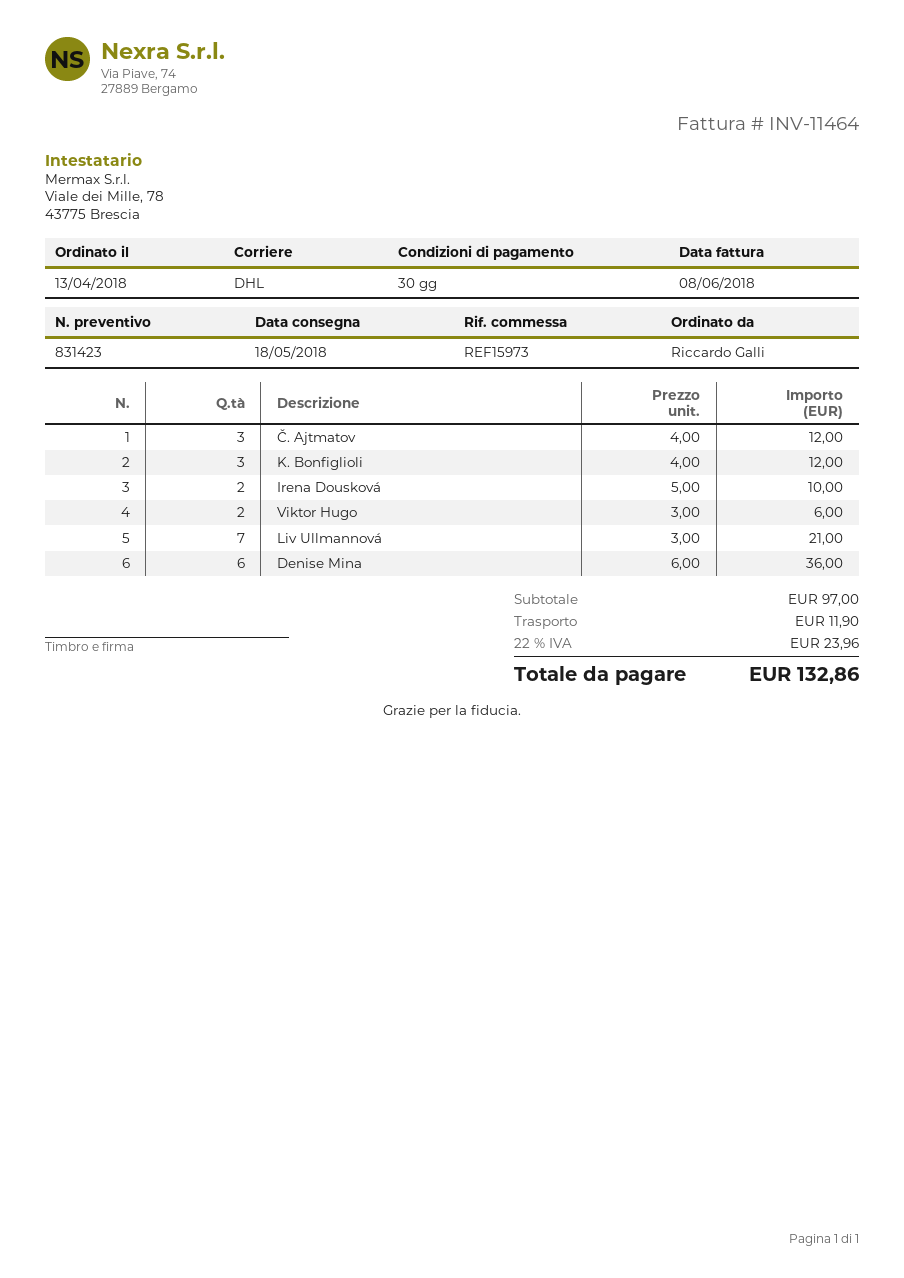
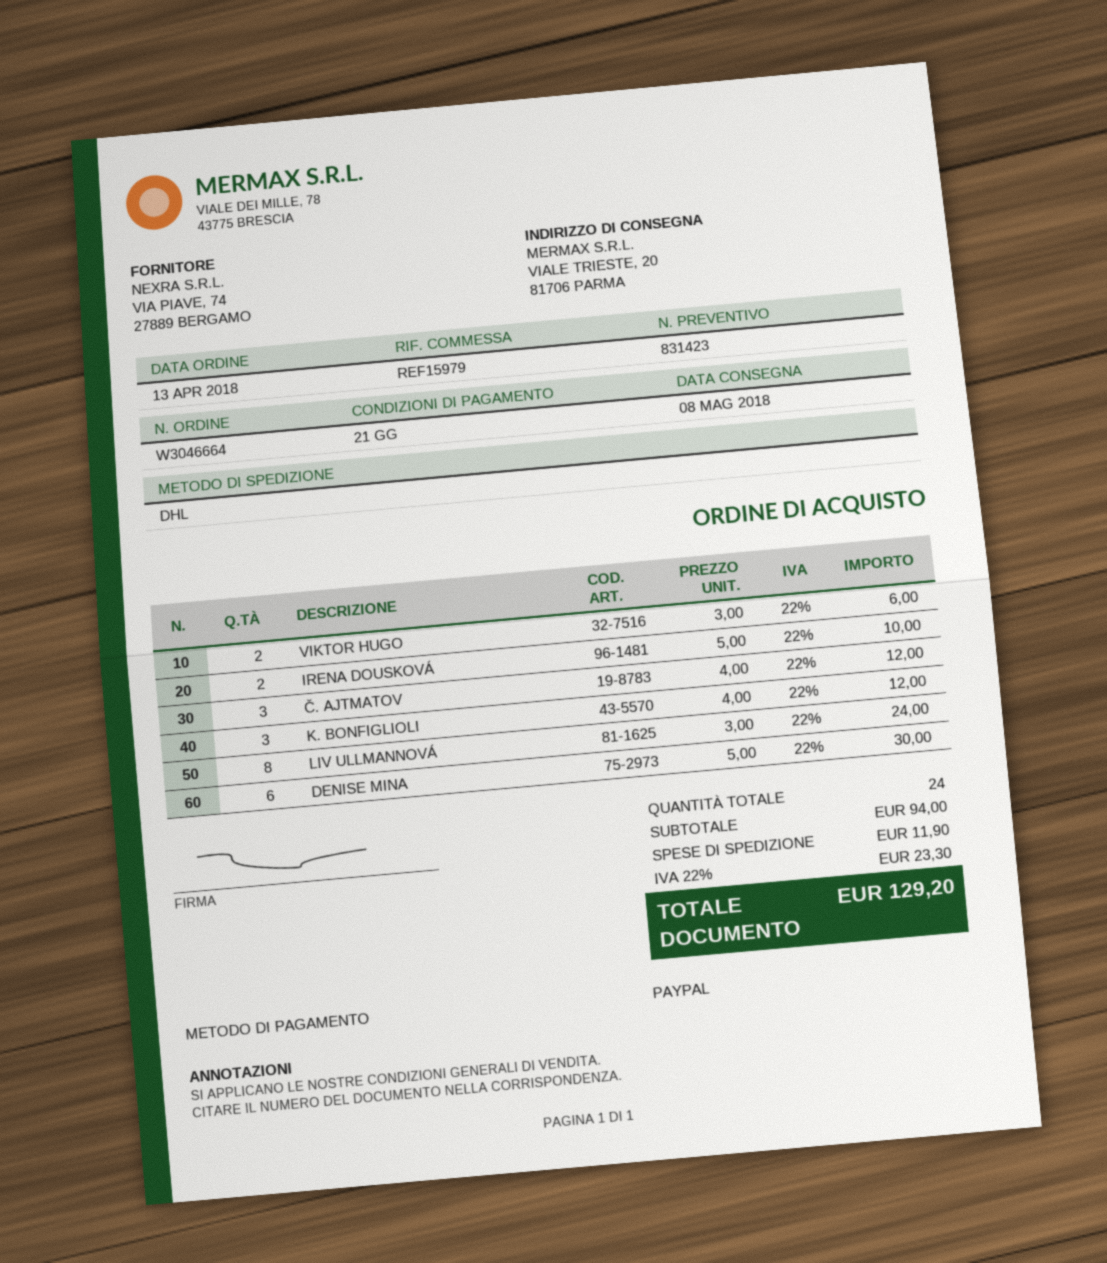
delivery date: 2018-05-18 -> 2018-05-08
payment terms: 30 days -> 21 days
reference: REF15973 -> REF15979
Liv Ullmannová: 7 x 3.00 = 21.00 -> 8 x 3.00 = 24.00
Denise Mina: 6 x 6.00 = 36.00 -> 6 x 5.00 = 30.00
subtotal: 97.00 -> 94.00
tax: 22% = 23.96 -> 22% = 23.30
total: 132.86 -> 129.20

